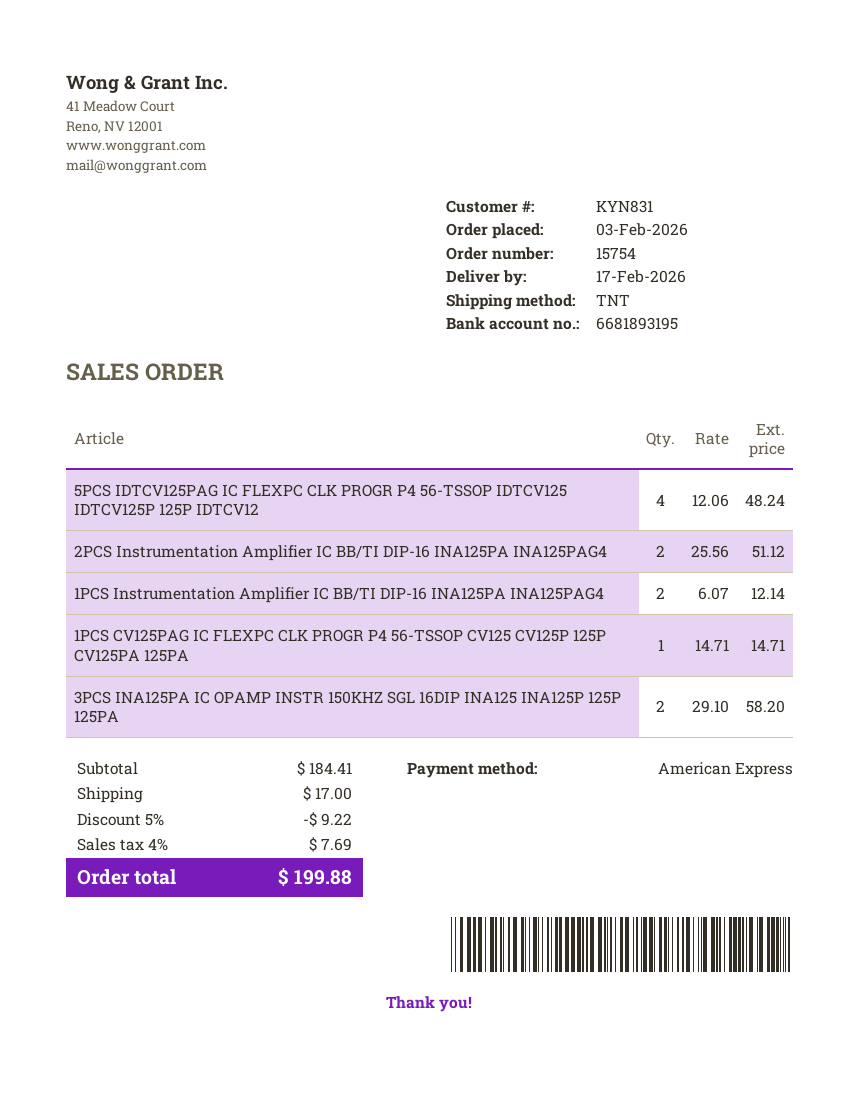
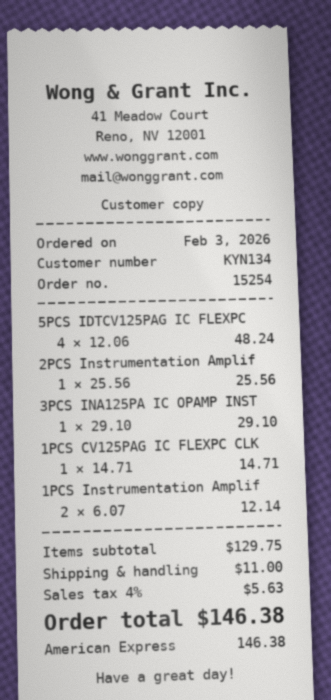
order number: 15754 -> 15254
customer number: KYN831 -> KYN134
2PCS Instrumentation Amplifier IC BB/TI DIP-16 INA125PA INA125PAG4: 2 x 25.56 = 51.12 -> 1 x 25.56 = 25.56
3PCS INA125PA IC OPAMP INSTR 150KHZ SGL 16DIP INA125 INA125P 125P 125PA: 2 x 29.10 = 58.20 -> 1 x 29.10 = 29.10
subtotal: 184.41 -> 129.75
discount: 5% = 9.22 -> none
shipping: 17.00 -> 11.00
tax: 4% = 7.69 -> 4% = 5.63
total: 199.88 -> 146.38

